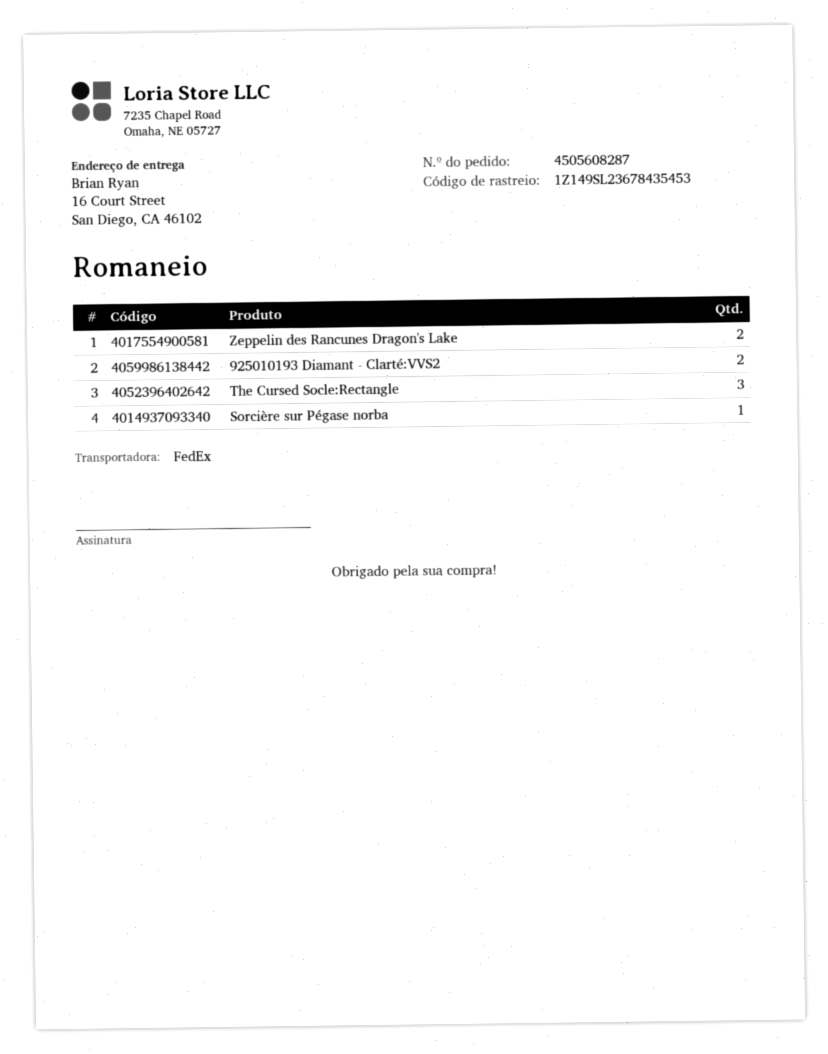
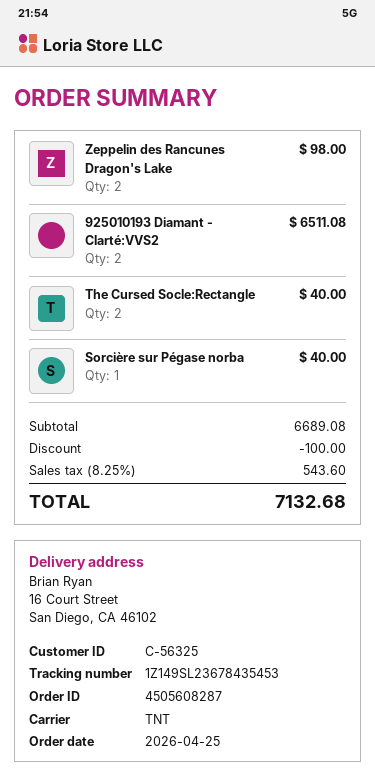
shipping method: FedEx -> TNT
The Cursed Socle:Rectangle: 3 -> 2

